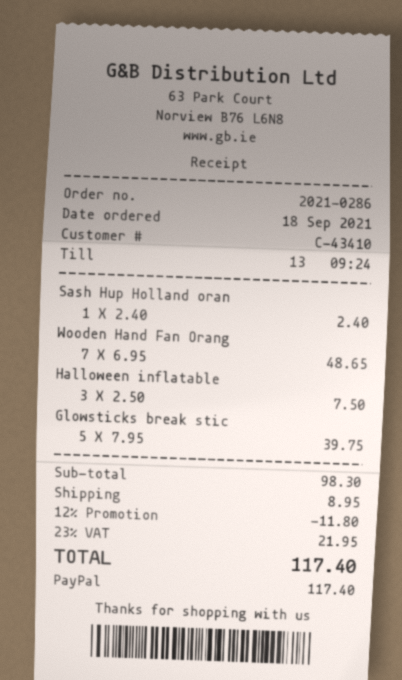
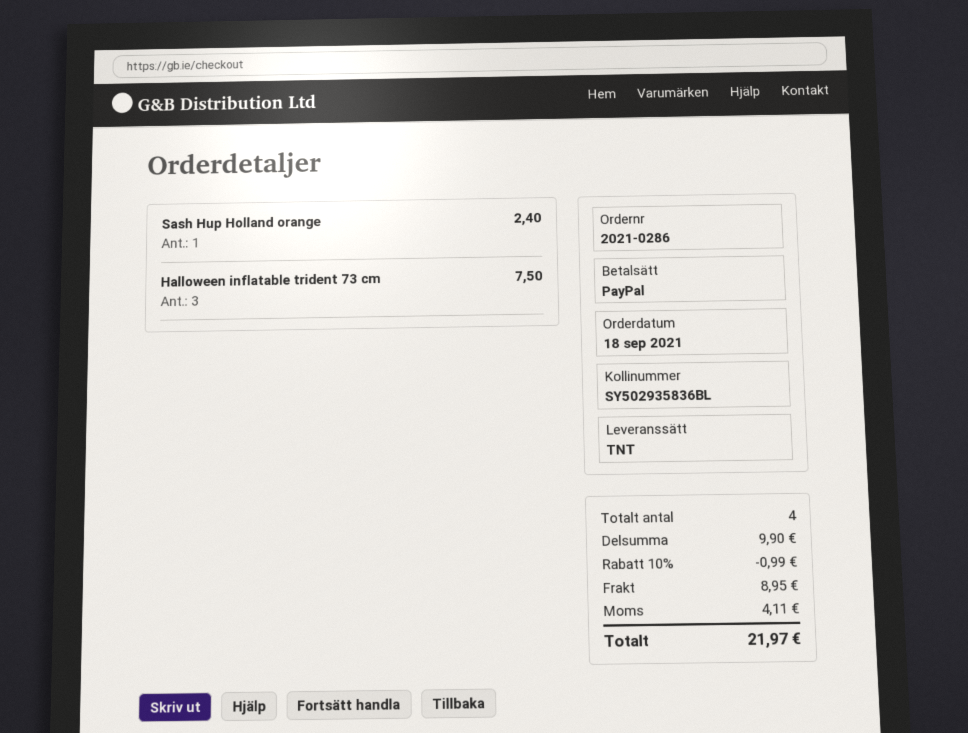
Wooden Hand Fan Orang: 7 for 48.65 -> none
Glowsticks break stic: 5 for 39.75 -> none
subtotal: 98.30 -> 9.90
discount: 12% = 11.80 -> 10% = 0.99
tax: 21.95 -> 4.11
total: 117.40 -> 21.97

